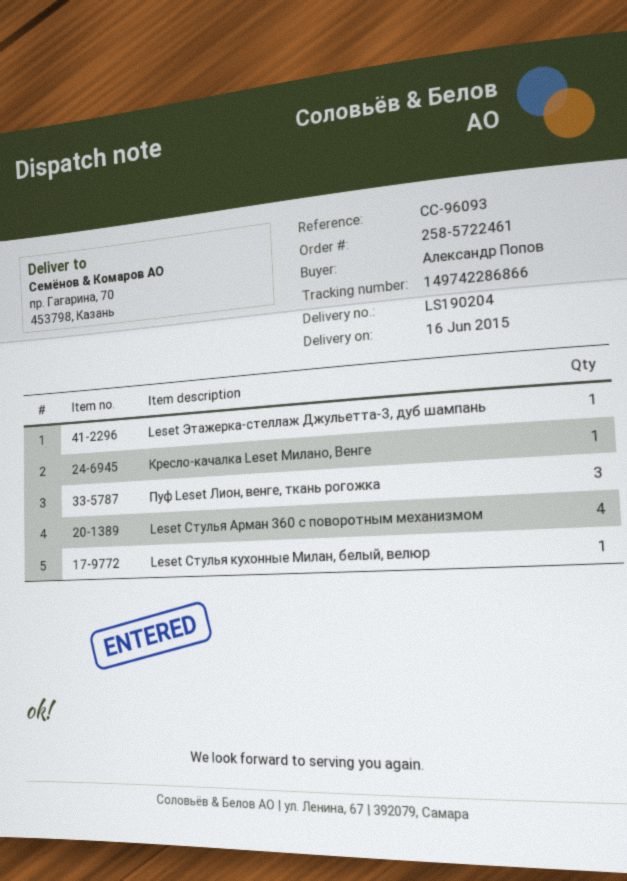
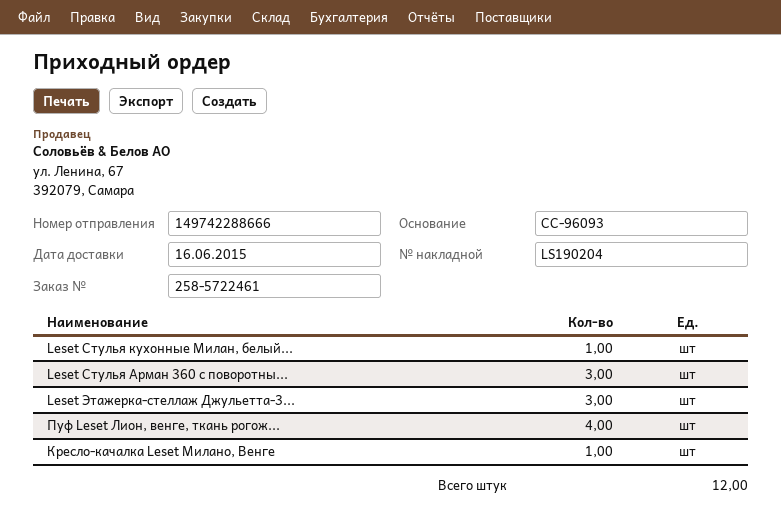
tracking number: 149742286866 -> 149742288666
Leset Этажерка-стеллаж Джульетта-3, дуб шампань: 1 -> 3
Пуф Leset Лион, венге, ткань рогожка: 3 -> 4
Leset Стулья Арман 360 с поворотным механизмом: 4 -> 3

